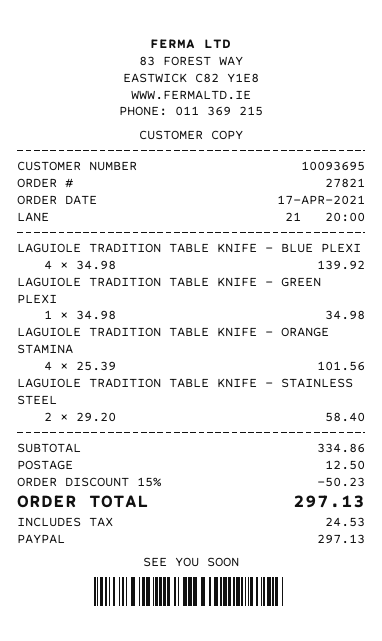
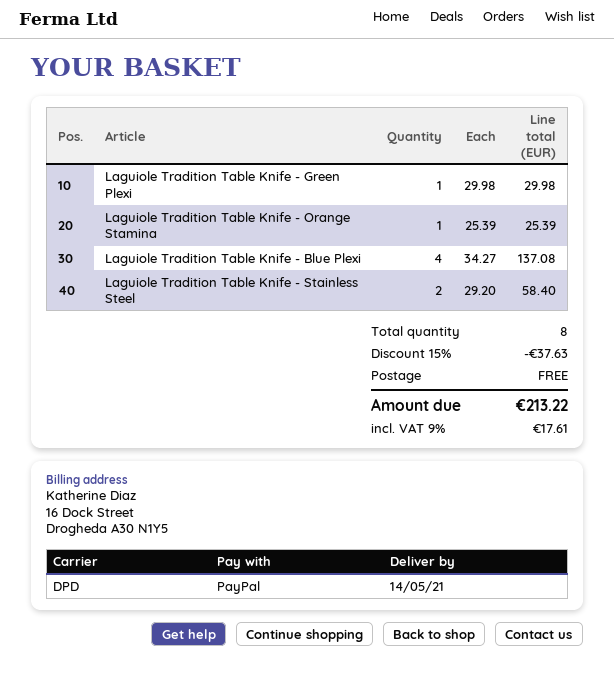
LAGUIOLE TRADITION TABLE KNIFE - BLUE PLEXI: 4 x 34.98 = 139.92 -> 4 x 34.27 = 137.08
LAGUIOLE TRADITION TABLE KNIFE - GREEN PLEXI: 1 x 34.98 = 34.98 -> 1 x 29.98 = 29.98
LAGUIOLE TRADITION TABLE KNIFE - ORANGE STAMINA: 4 x 25.39 = 101.56 -> 1 x 25.39 = 25.39
discount: 15% = 50.23 -> 15% = 37.63
shipping: 12.50 -> 0.00
tax: 24.53 -> 17.61
total: 297.13 -> 213.22

